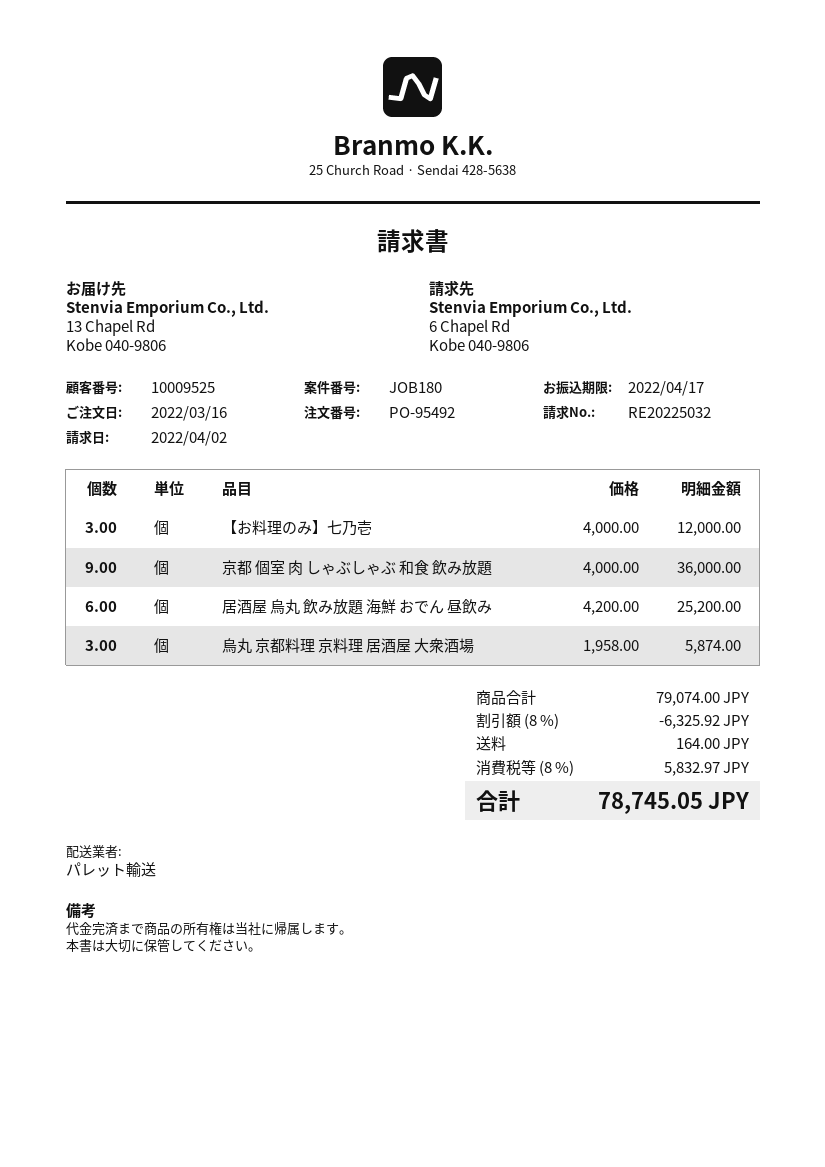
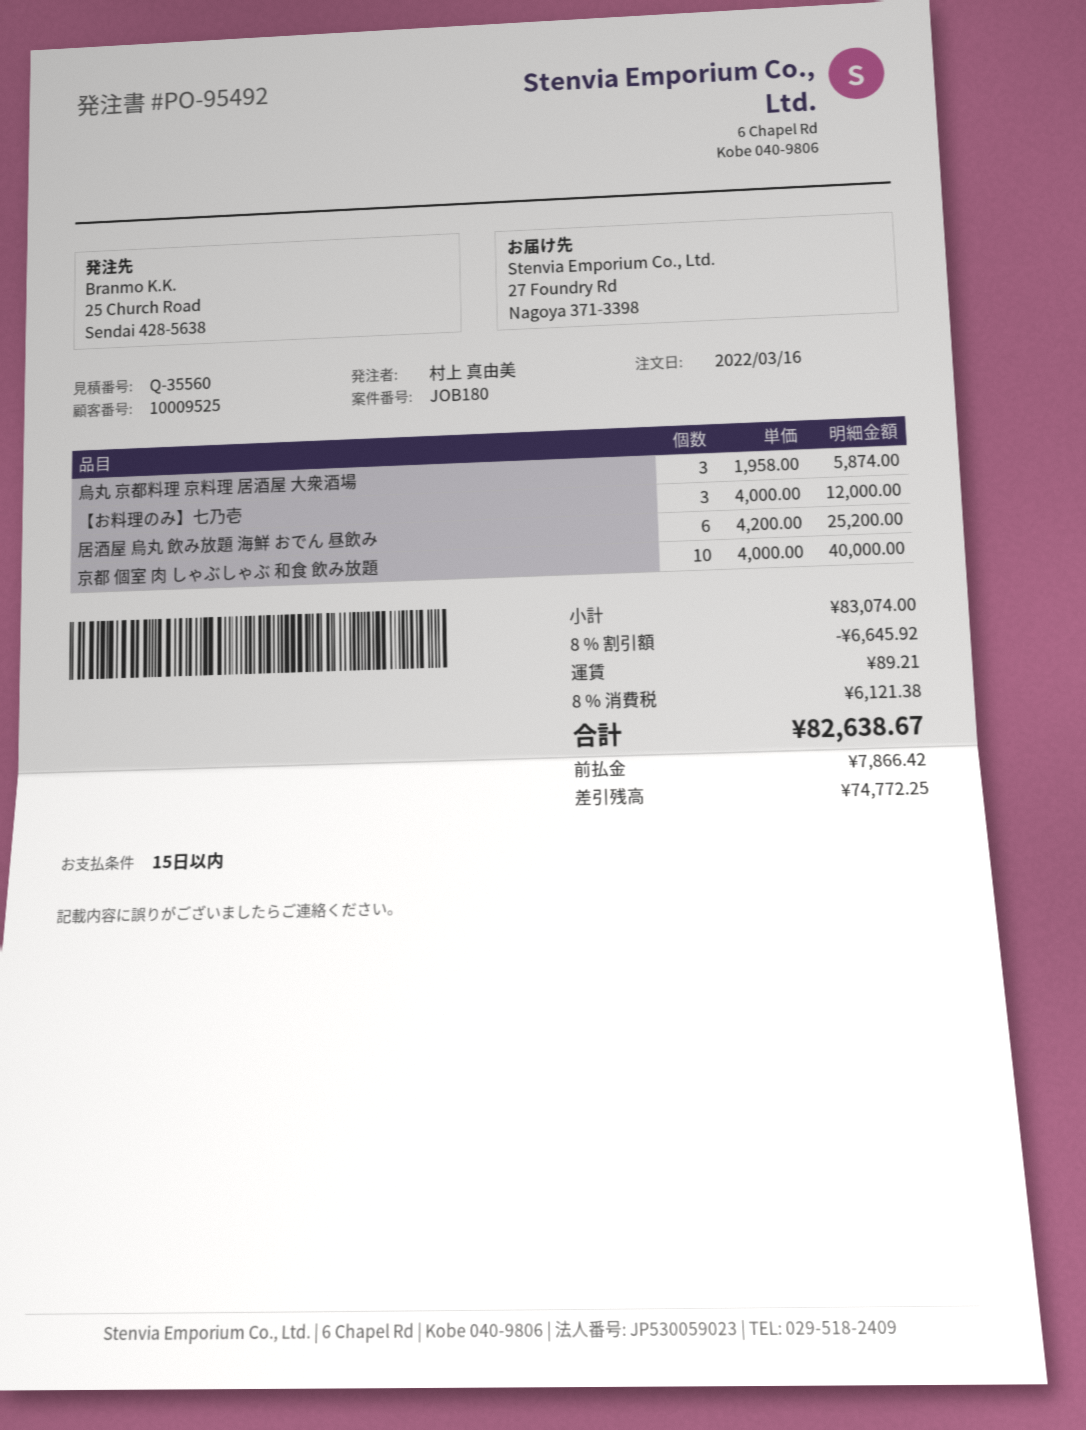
ship to: 13 Chapel Rd, Kobe 040-9806 -> 27 Foundry Rd, Nagoya 371-3398
京都 個室 肉 しゃぶしゃぶ 和食 飲み放題: 9 x 4000.00 = 36000.00 -> 10 x 4000.00 = 40000.00
subtotal: 79074.00 -> 83074.00
discount: 8% = 6325.92 -> 8% = 6645.92
shipping: 164.00 -> 89.21
tax: 8% = 5832.97 -> 8% = 6121.38
total: 78745.05 -> 82638.67

